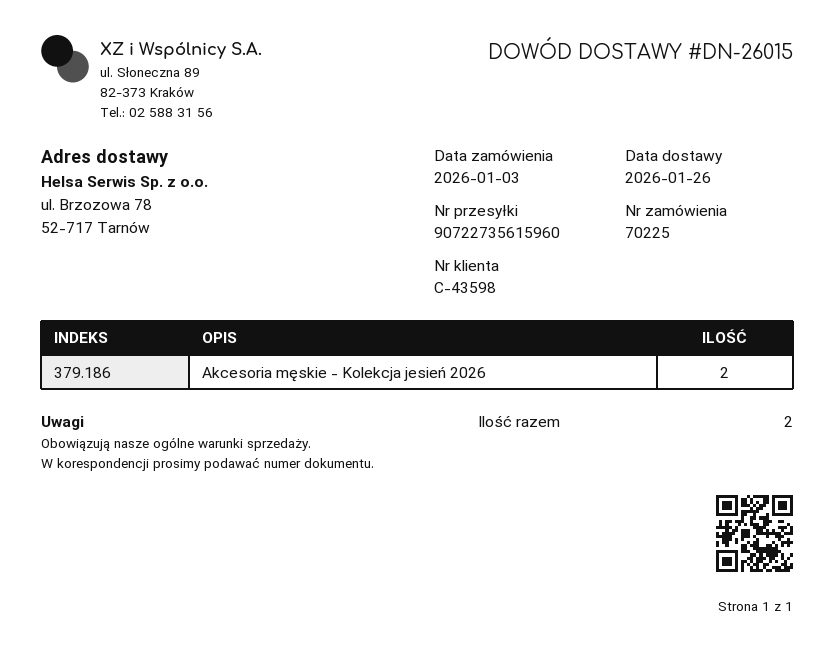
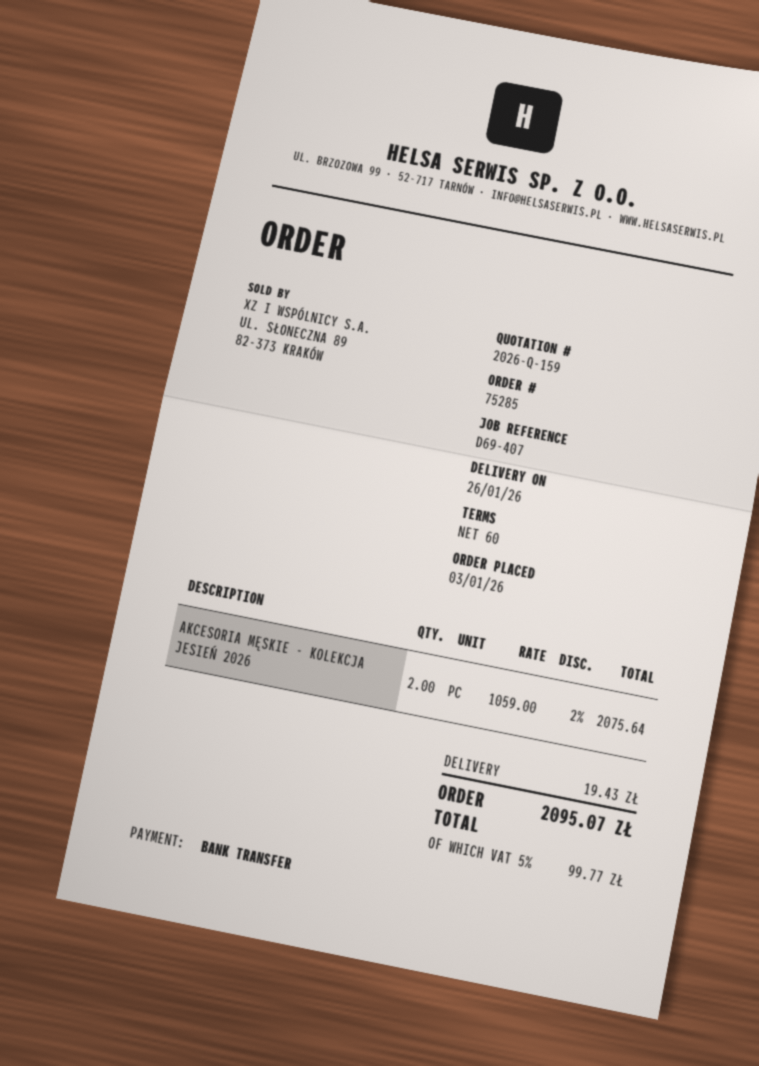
order number: 70225 -> 75285

